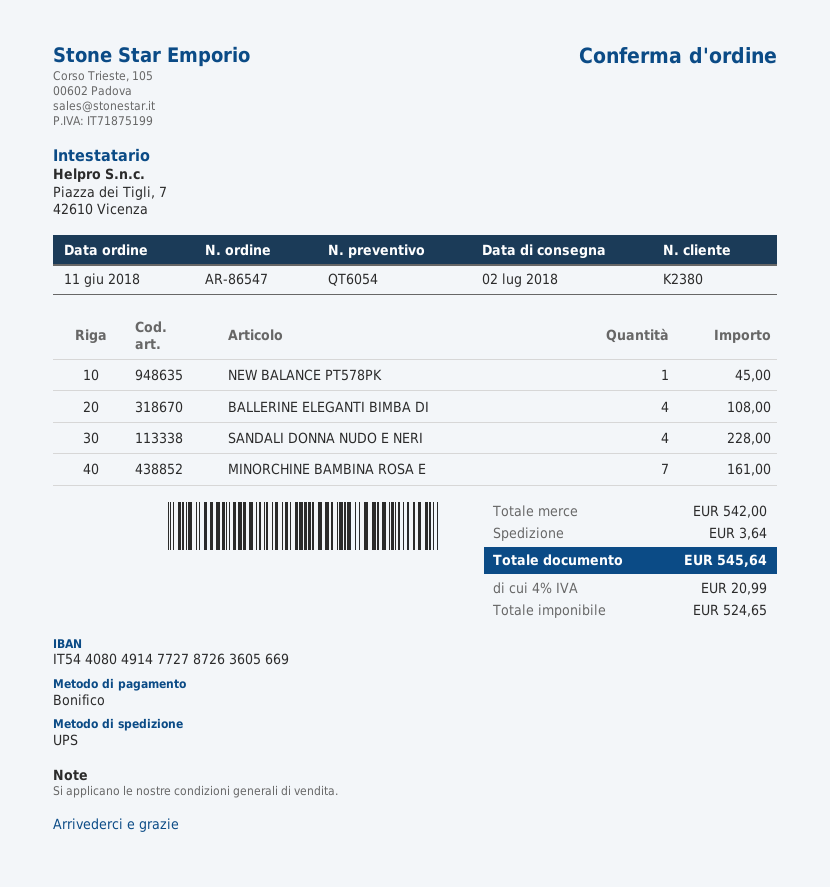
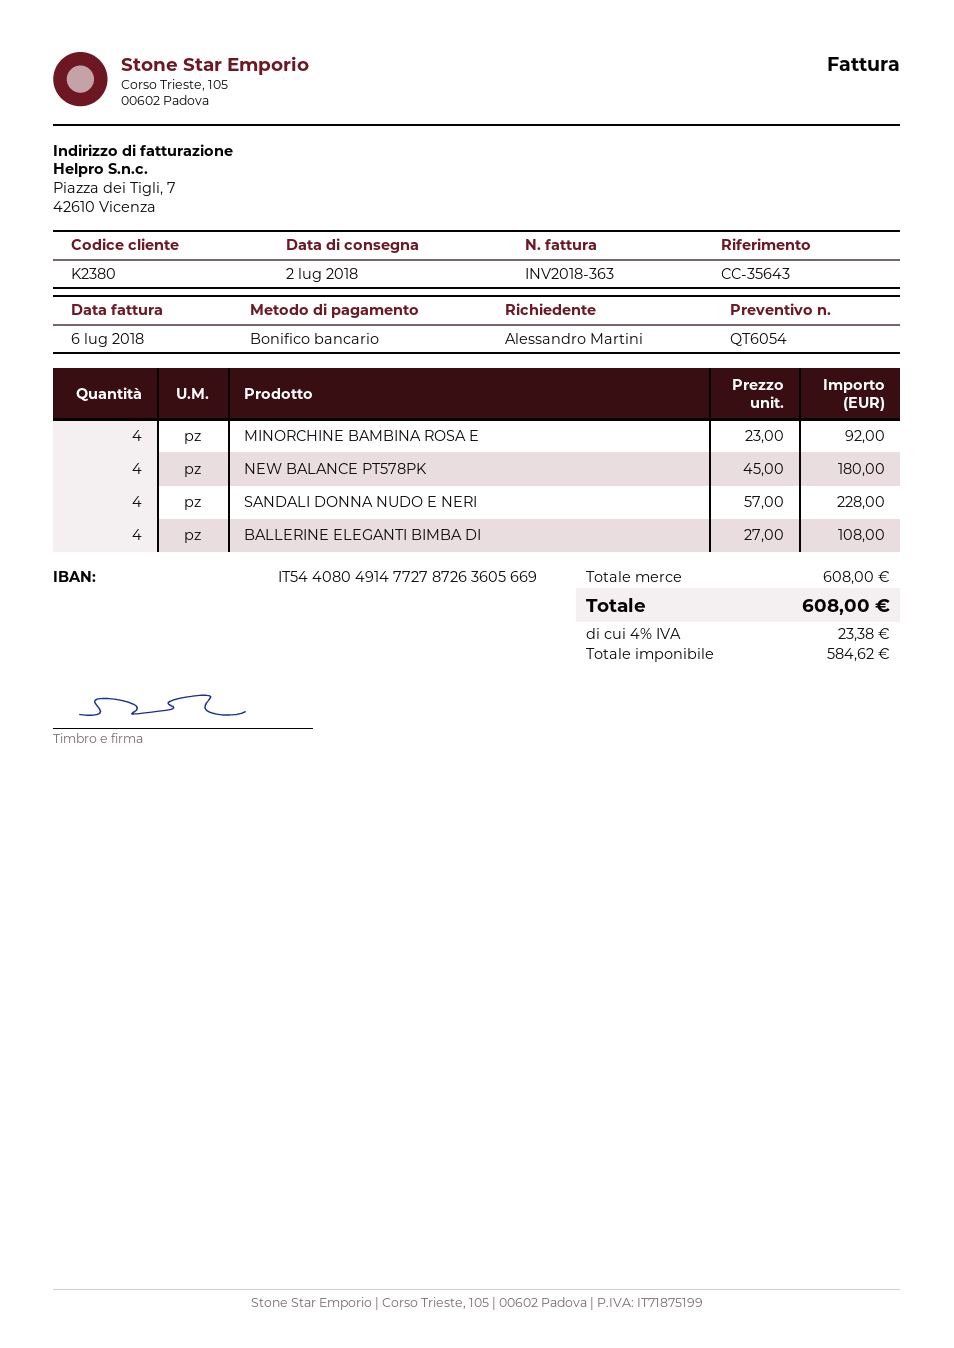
NEW BALANCE PT578PK: 1 for 45.00 -> 4 for 180.00
MINORCHINE BAMBINA ROSA E: 7 for 161.00 -> 4 for 92.00
subtotal: 542.00 -> 608.00
shipping: 3.64 -> none
net: 524.65 -> 584.62
tax: 4% = 20.99 -> 4% = 23.38
total: 545.64 -> 608.00

